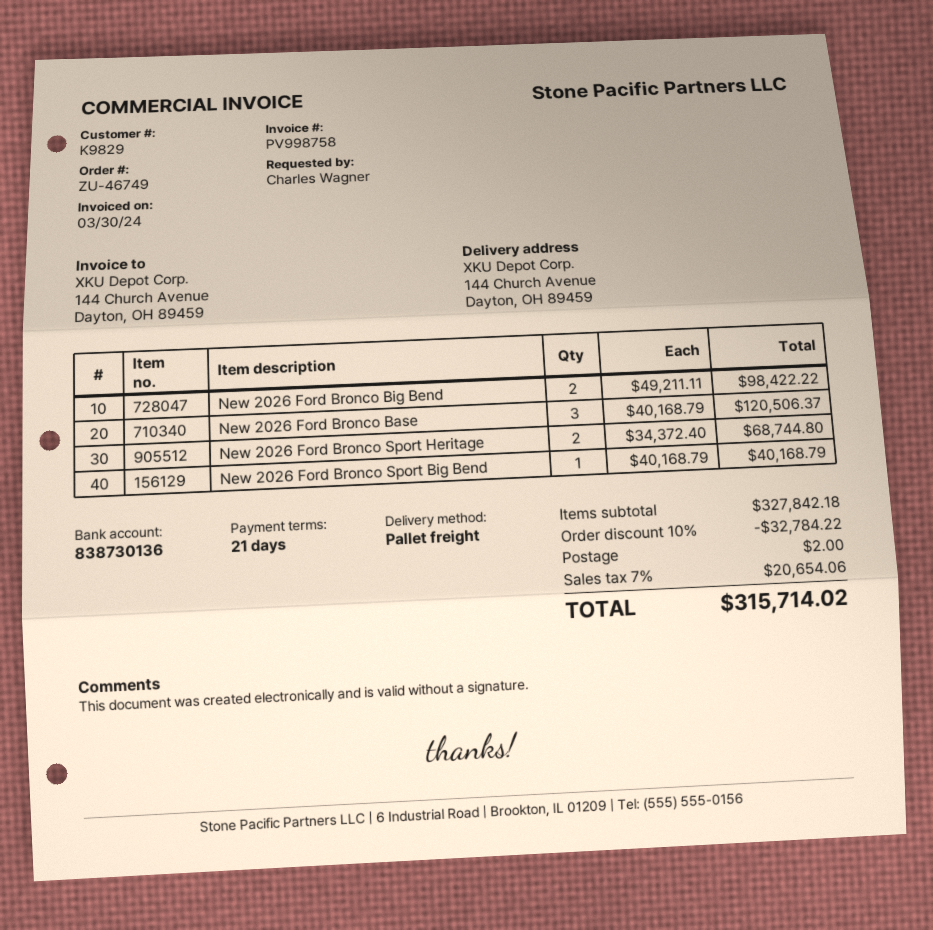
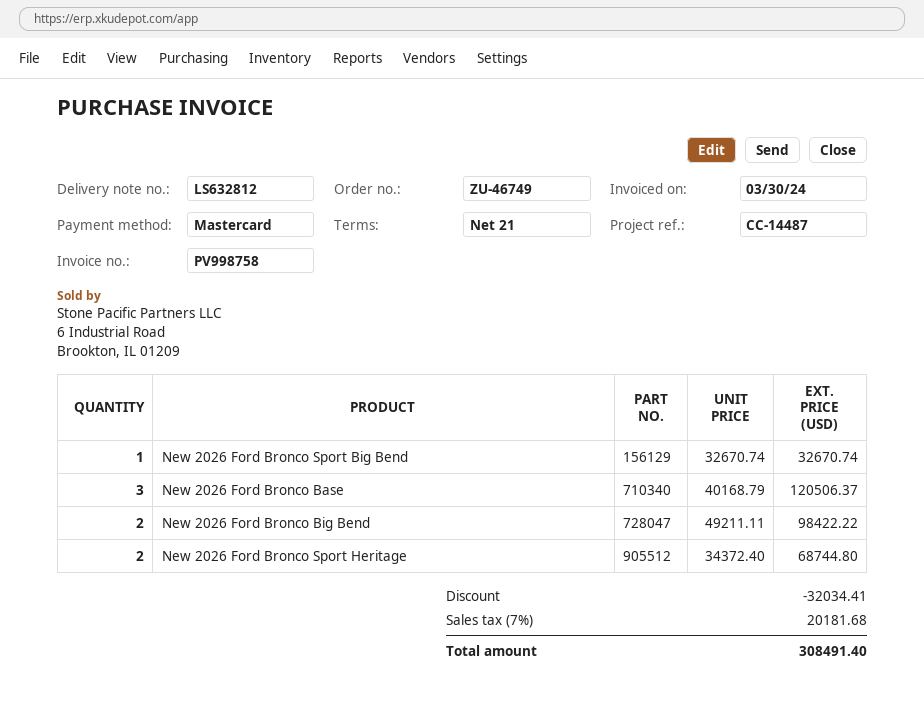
New 2026 Ford Bronco Sport Big Bend: 1 x 40168.79 = 40168.79 -> 1 x 32670.74 = 32670.74
discount: 32784.22 -> 32034.41
shipping: 2.00 -> none
tax: 7% = 20654.06 -> 7% = 20181.68
total: 315714.02 -> 308491.40

